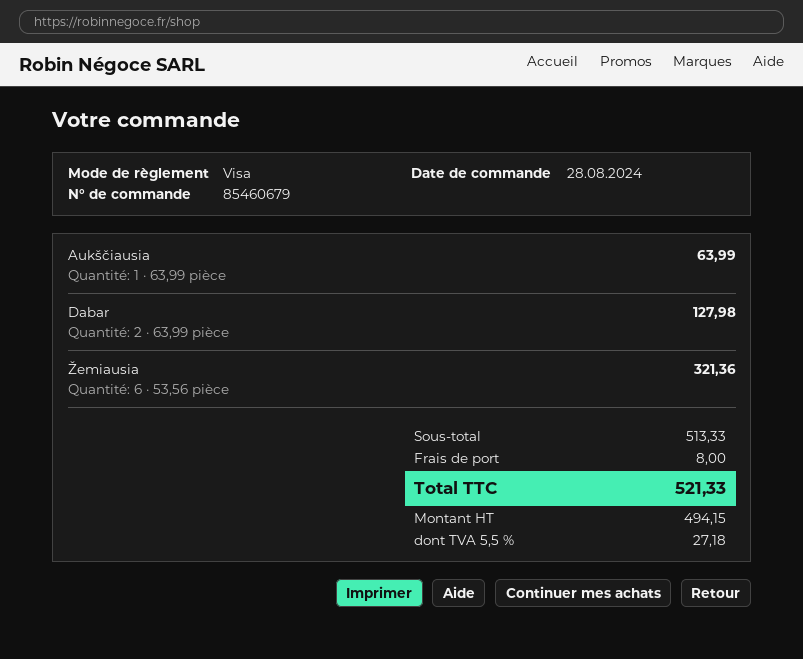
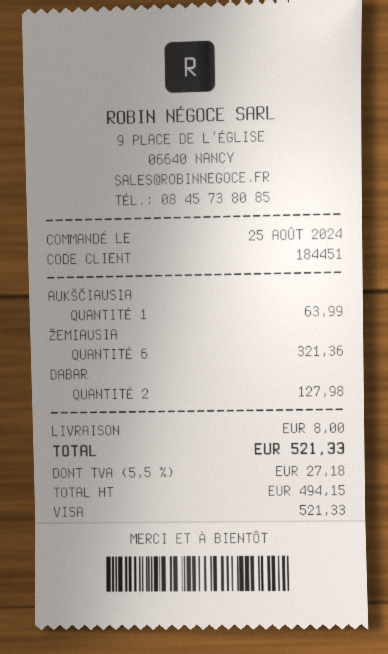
order date: 2024-08-28 -> 2024-08-25

